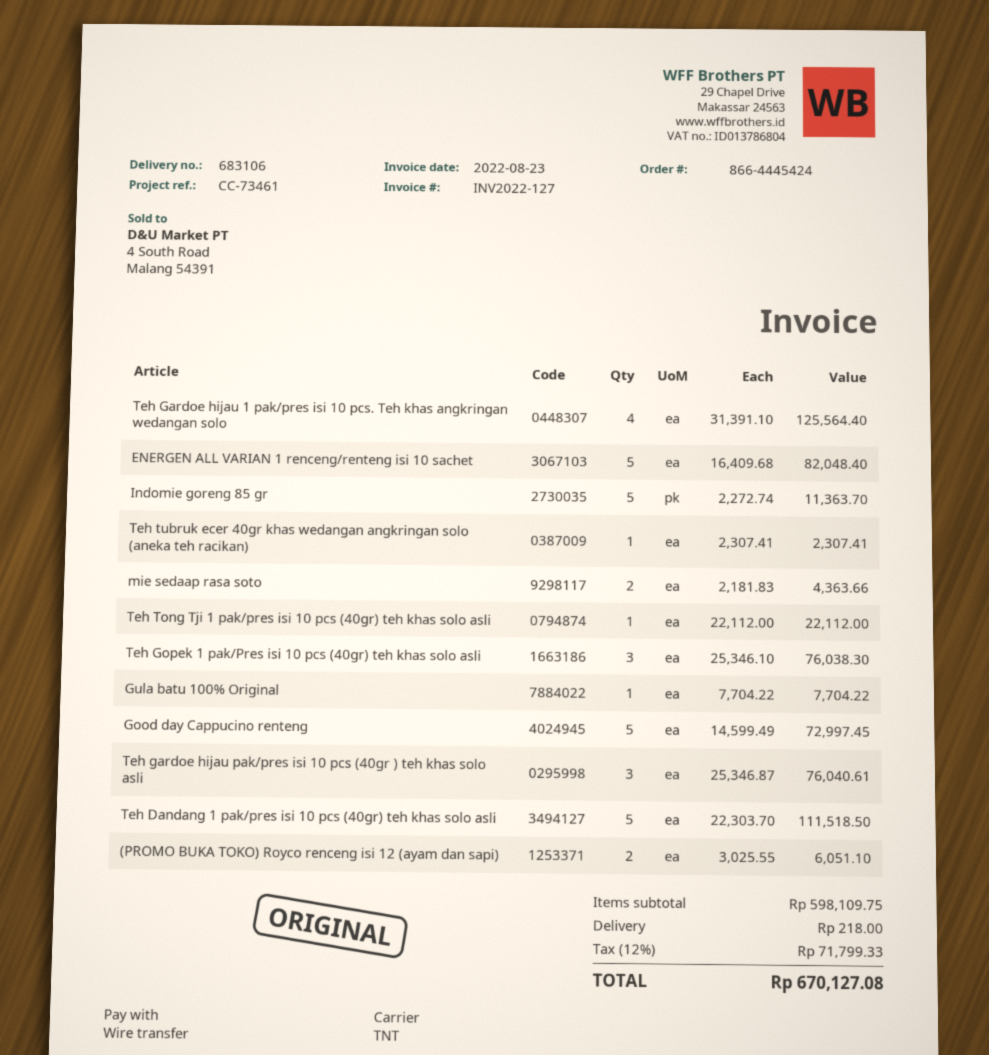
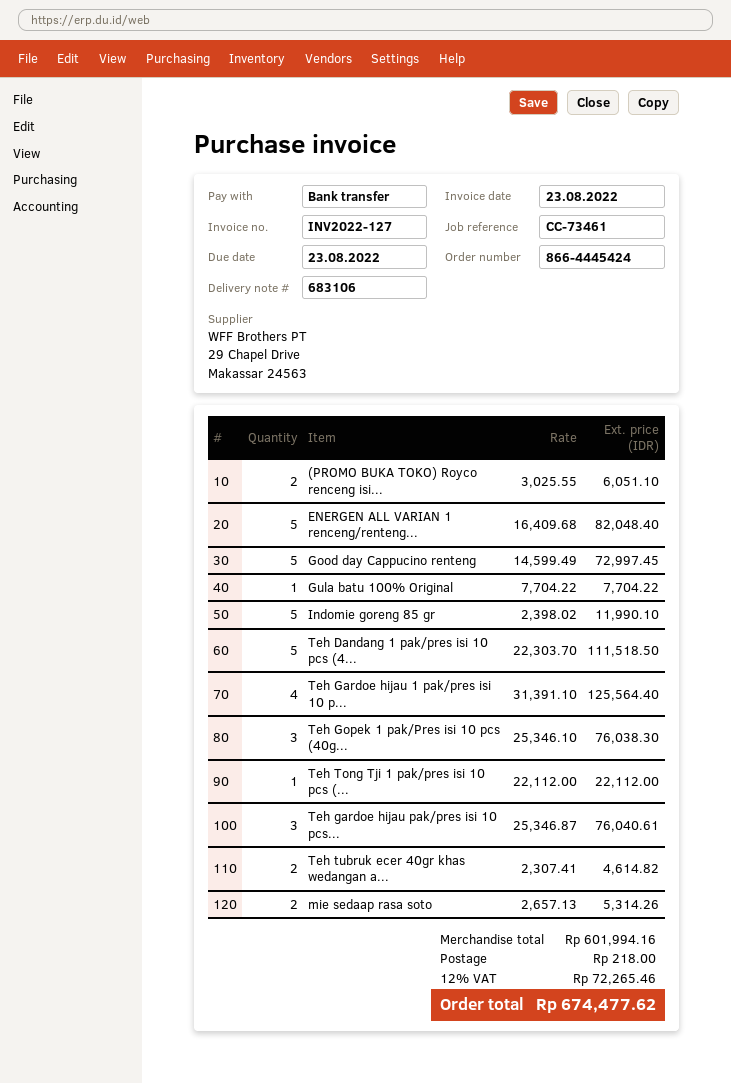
Indomie goreng 85 gr: 5 x 2272.74 = 11363.70 -> 5 x 2398.02 = 11990.10
Teh tubruk ecer 40gr khas wedangan angkringan solo (aneka teh racikan): 1 x 2307.41 = 2307.41 -> 2 x 2307.41 = 4614.82
mie sedaap rasa soto: 2 x 2181.83 = 4363.66 -> 2 x 2657.13 = 5314.26
subtotal: 598109.75 -> 601994.16
tax: 12% = 71799.33 -> 12% = 72265.46
total: 670127.08 -> 674477.62

